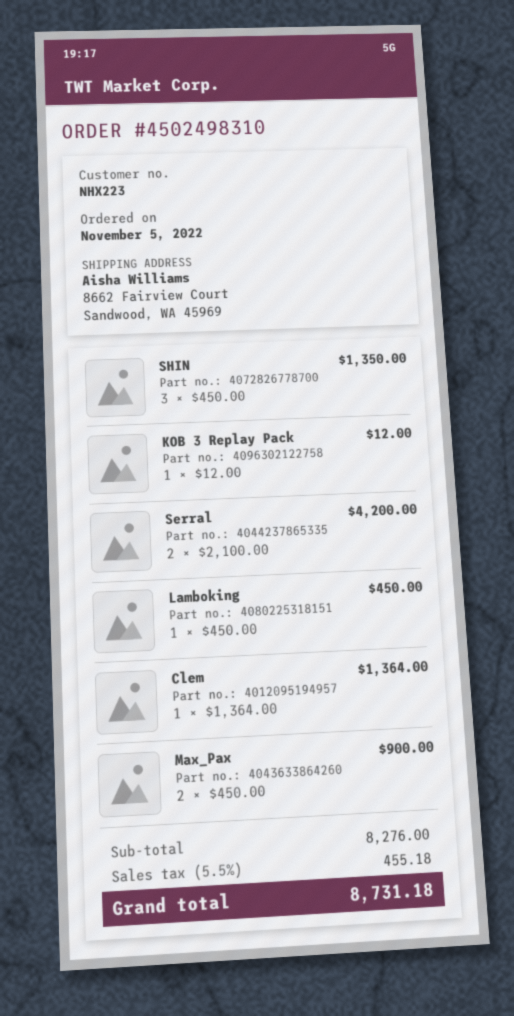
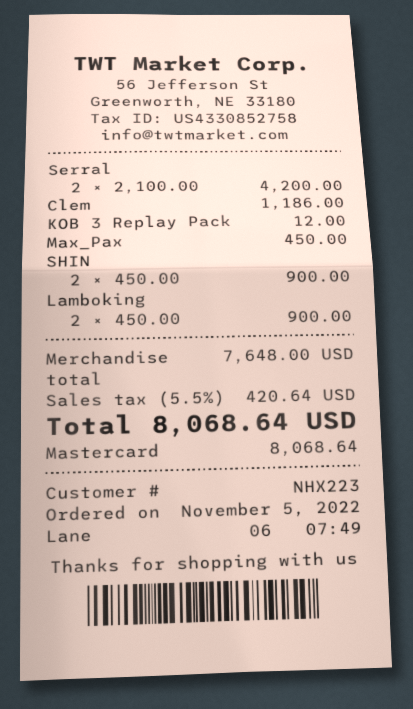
SHIN: 3 x 450.00 = 1350.00 -> 2 x 450.00 = 900.00
Lamboking: 1 x 450.00 = 450.00 -> 2 x 450.00 = 900.00
Clem: 1 x 1364.00 = 1364.00 -> 1 x 1186.00 = 1186.00
Max_Pax: 2 x 450.00 = 900.00 -> 1 x 450.00 = 450.00
subtotal: 8276.00 -> 7648.00
tax: 5.5% = 455.18 -> 5.5% = 420.64
total: 8731.18 -> 8068.64

